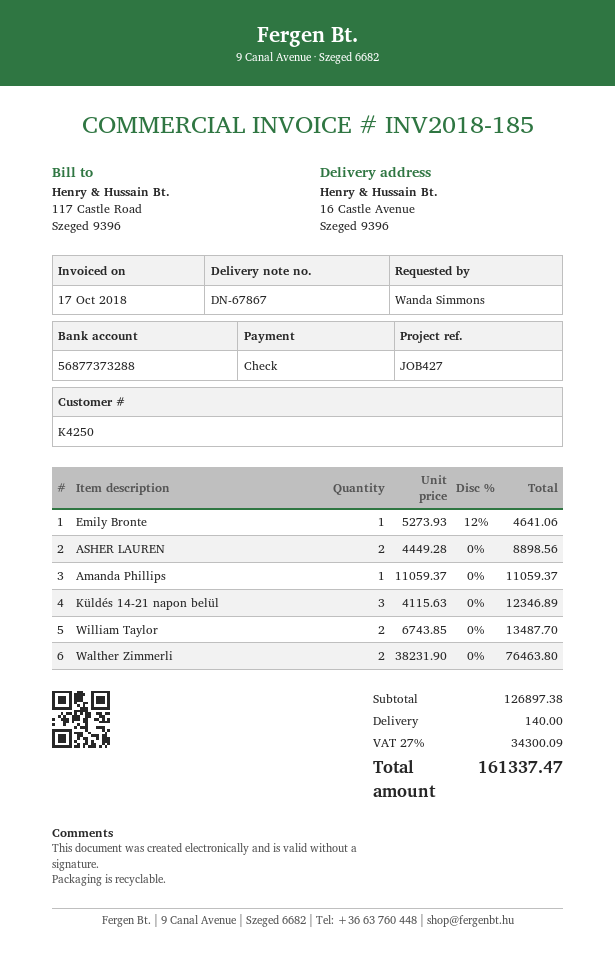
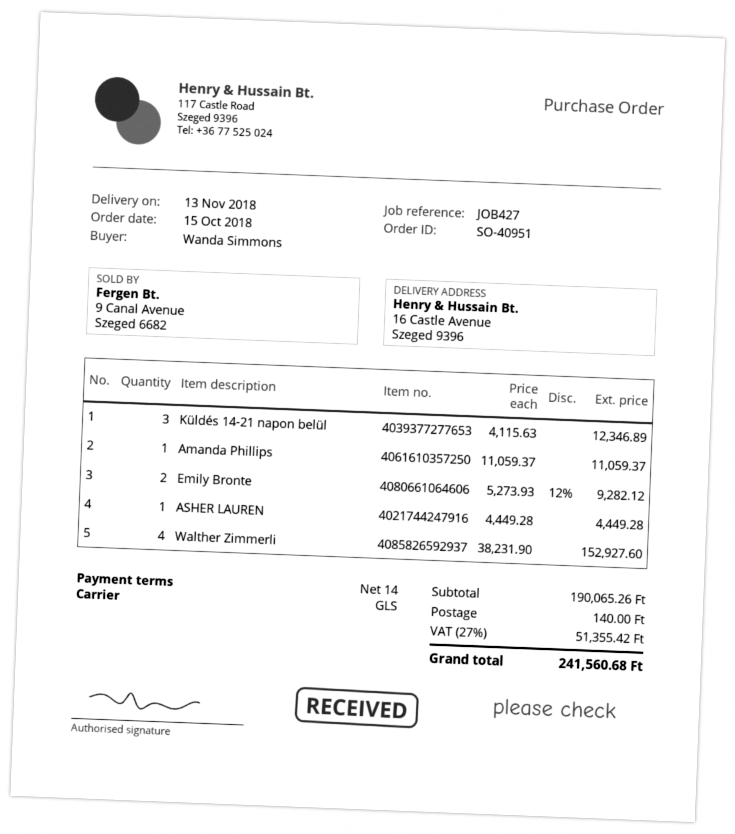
Emily Bronte: 1 x 5273.93 - 12% = 4641.06 -> 2 x 5273.93 - 12% = 9282.12
ASHER LAUREN: 2 x 4449.28 = 8898.56 -> 1 x 4449.28 = 4449.28
William Taylor: 2 x 6743.85 = 13487.70 -> none
Walther Zimmerli: 2 x 38231.90 = 76463.80 -> 4 x 38231.90 = 152927.60
subtotal: 126897.38 -> 190065.26
tax: 27% = 34300.09 -> 27% = 51355.42
total: 161337.47 -> 241560.68

